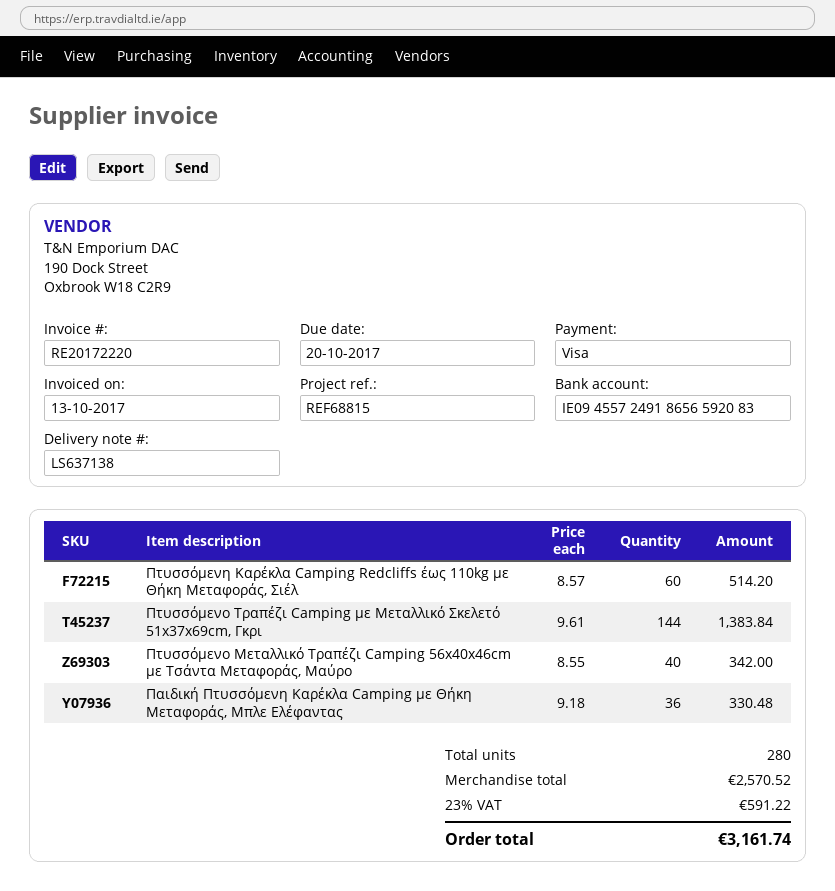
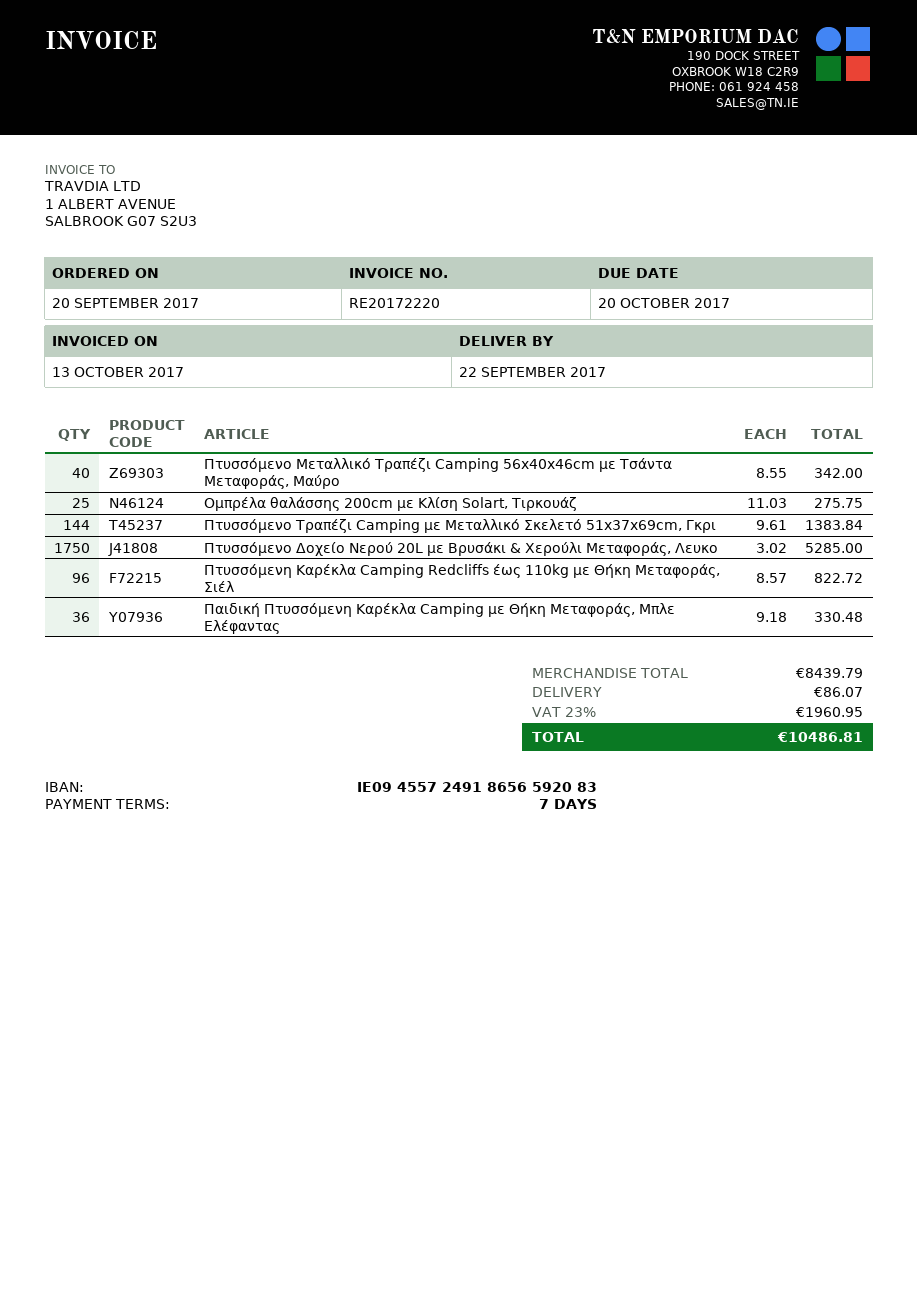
Πτυσσόμενη Καρέκλα Camping Redcliffs έως 110kg με Θήκη Μεταφοράς, Σιέλ: 60 x 8.57 = 514.20 -> 96 x 8.57 = 822.72
Ομπρέλα θαλάσσης 200cm με Kλίση Solart, Τιρκουάζ: none -> 25 x 11.03 = 275.75
Πτυσσόμενο Δοχείο Νερού 20L με Βρυσάκι & Χερούλι Μεταφοράς, Λευκο: none -> 1750 x 3.02 = 5285.00
subtotal: 2570.52 -> 8439.79
shipping: none -> 86.07
tax: 23% = 591.22 -> 23% = 1960.95
total: 3161.74 -> 10486.81

